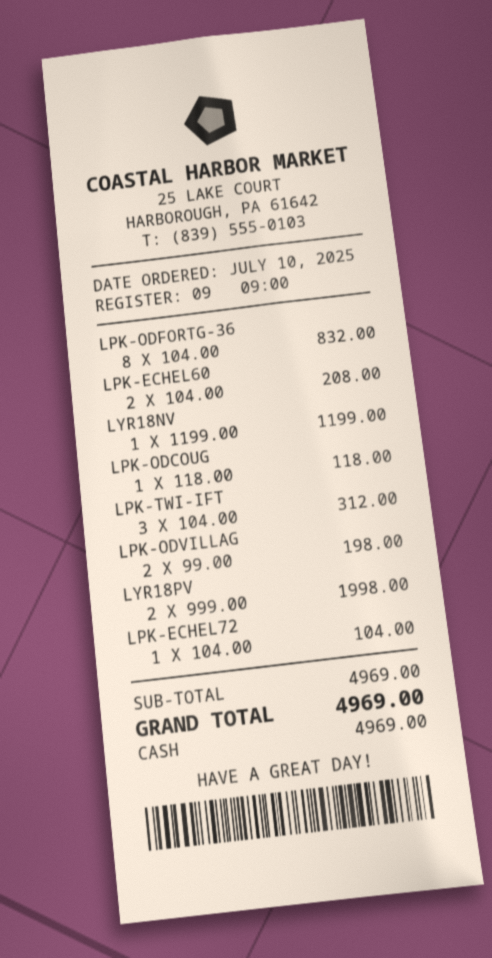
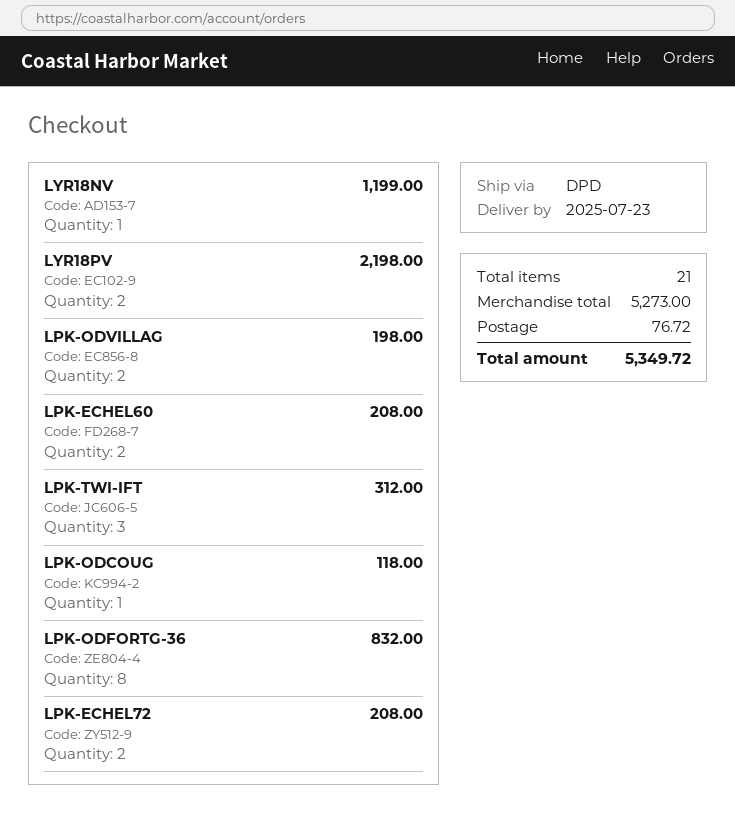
LYR18PV: 2 for 1998.00 -> 2 for 2198.00
LPK-ECHEL72: 1 for 104.00 -> 2 for 208.00
subtotal: 4969.00 -> 5273.00
shipping: none -> 76.72
total: 4969.00 -> 5349.72

